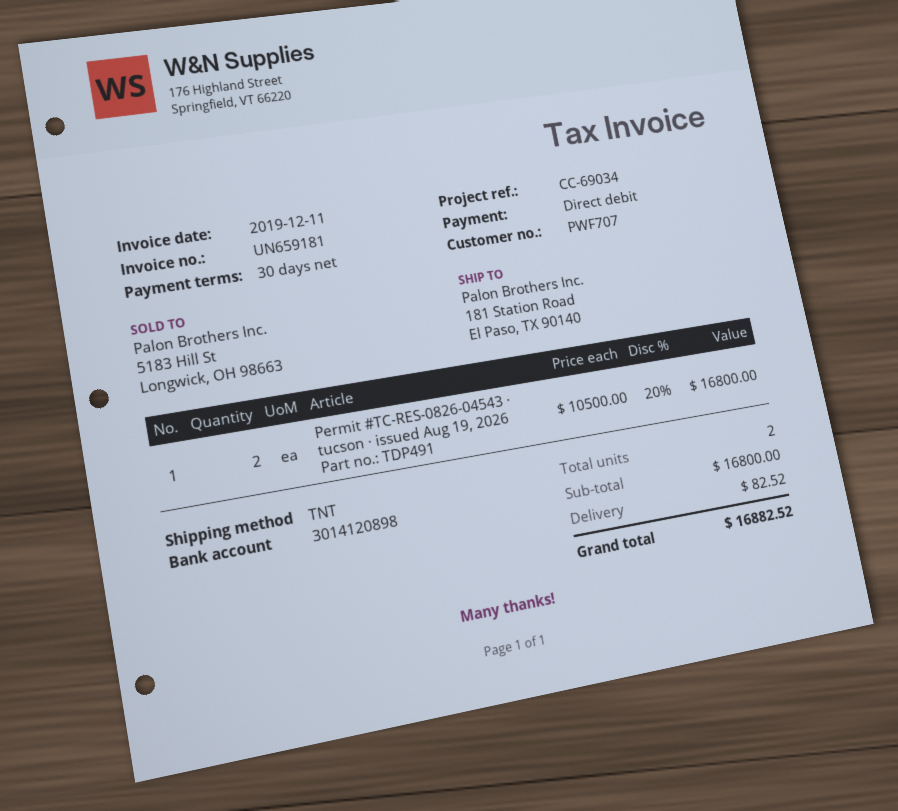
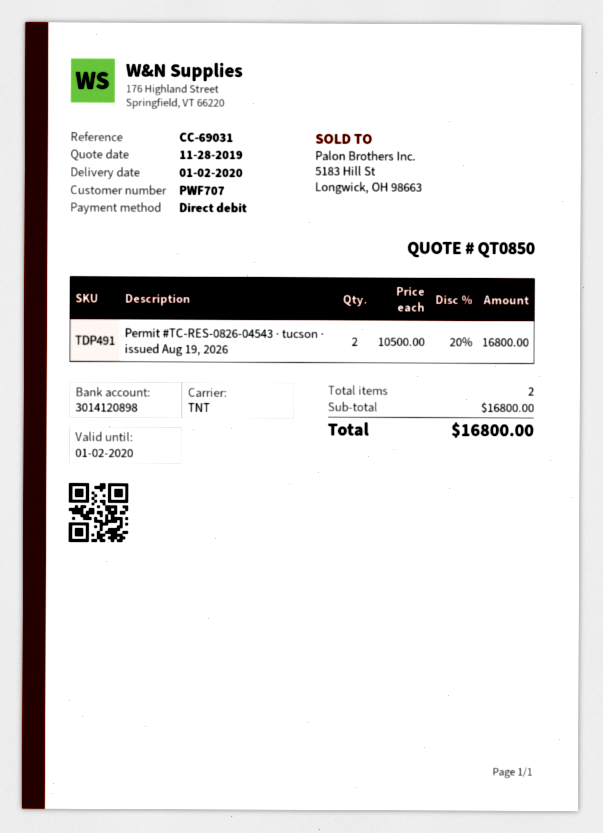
reference: CC-69034 -> CC-69031
shipping: 82.52 -> none
total: 16882.52 -> 16800.00

